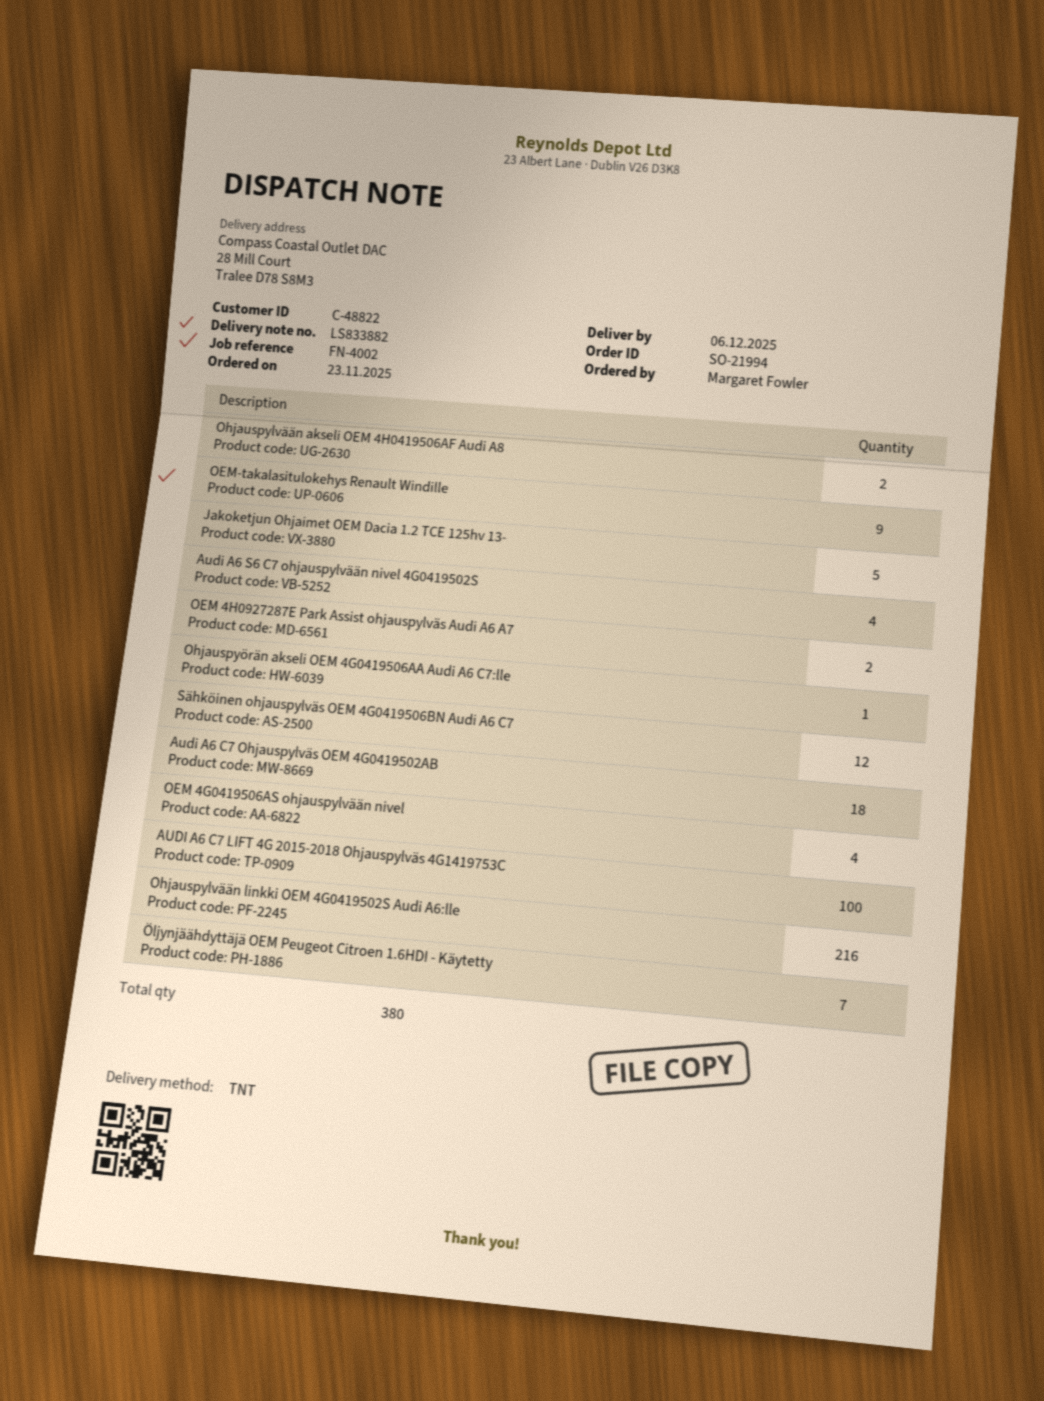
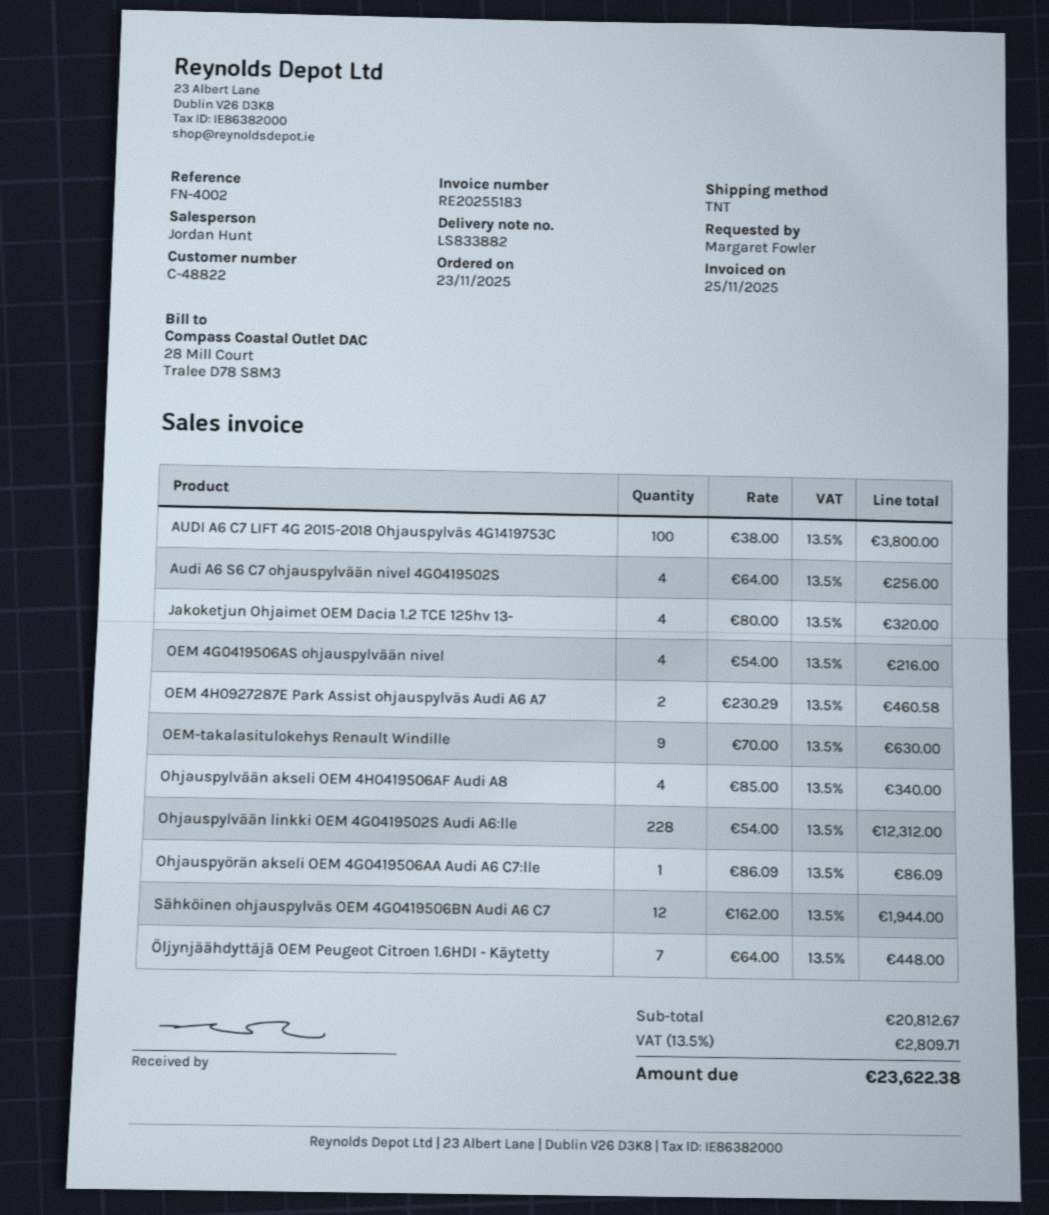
Ohjauspylvään akseli OEM 4H0419506AF Audi A8: 2 -> 4
Jakoketjun Ohjaimet OEM Dacia 1.2 TCE 125hv 13-: 5 -> 4
Audi A6 C7 Ohjauspylväs OEM 4G0419502AB: 18 -> none
Ohjauspylvään linkki OEM 4G0419502S Audi A6:lle: 216 -> 228

